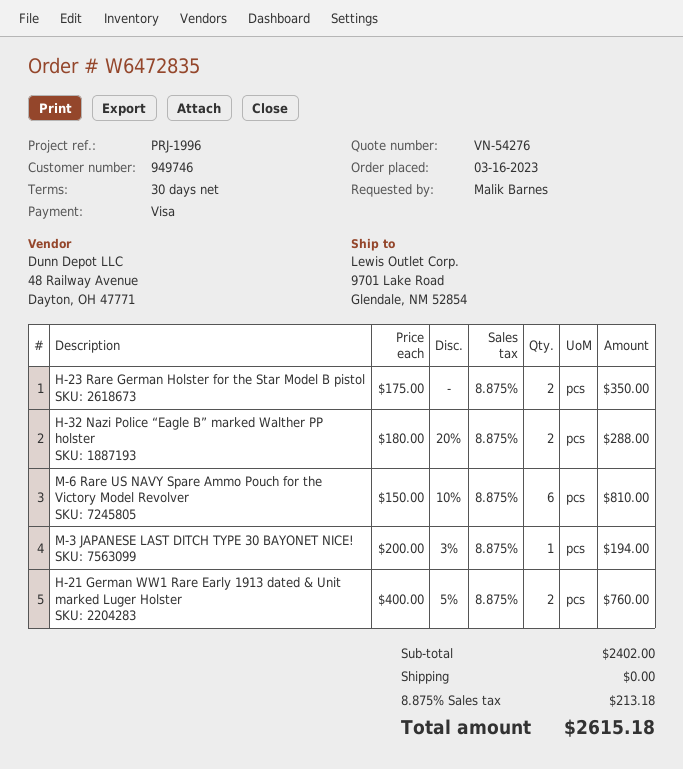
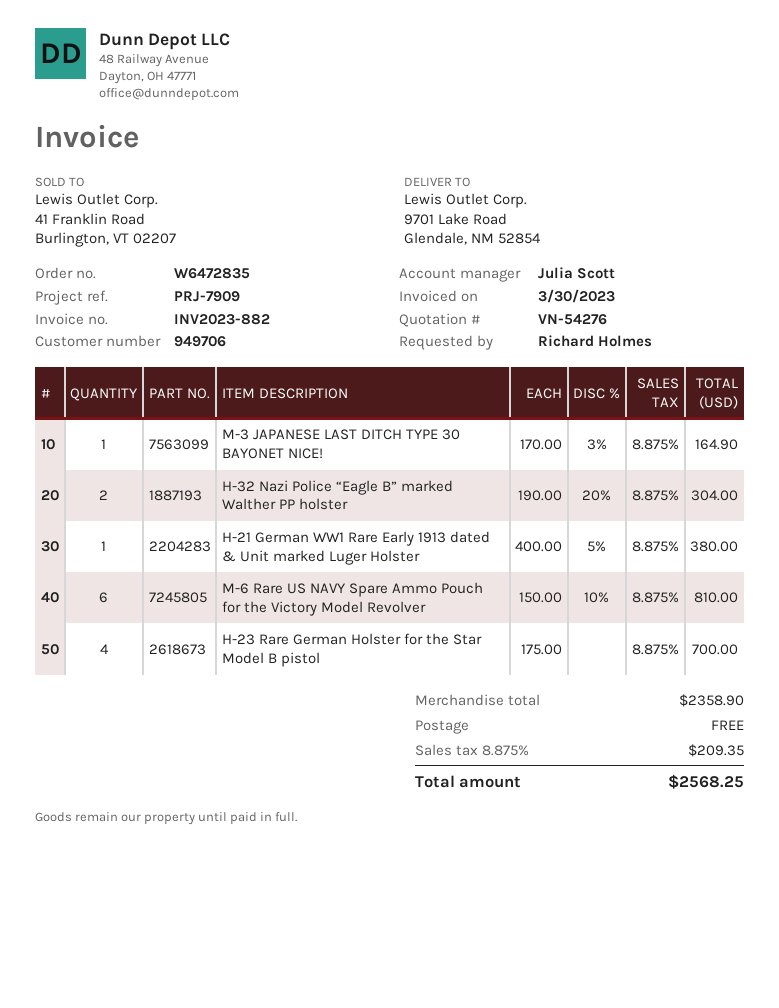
customer number: 949746 -> 949706
reference: PRJ-1996 -> PRJ-7909
ordered by: Malik Barnes -> Richard Holmes
H-23 Rare German Holster for the Star Model B pistol: 2 x 175.00 = 350.00 -> 4 x 175.00 = 700.00
H-32 Nazi Police “Eagle B” marked Walther PP holster: 2 x 180.00 - 20% = 288.00 -> 2 x 190.00 - 20% = 304.00
M-3 JAPANESE LAST DITCH TYPE 30 BAYONET NICE!: 1 x 200.00 - 3% = 194.00 -> 1 x 170.00 - 3% = 164.90
H-21 German WW1 Rare Early 1913 dated & Unit marked Luger Holster: 2 x 400.00 - 5% = 760.00 -> 1 x 400.00 - 5% = 380.00
subtotal: 2402.00 -> 2358.90
tax: 8.875% = 213.18 -> 8.875% = 209.35
total: 2615.18 -> 2568.25

